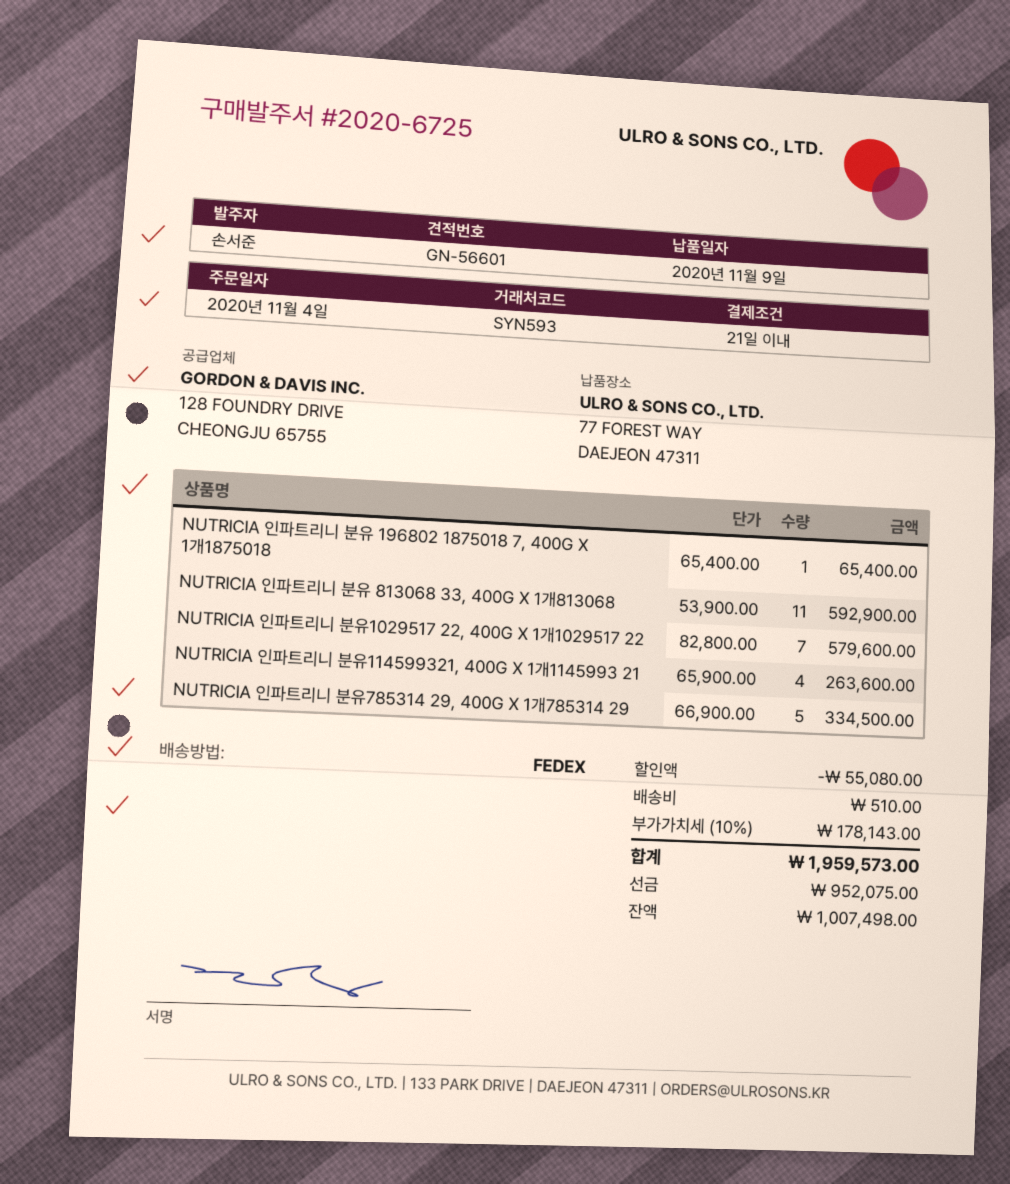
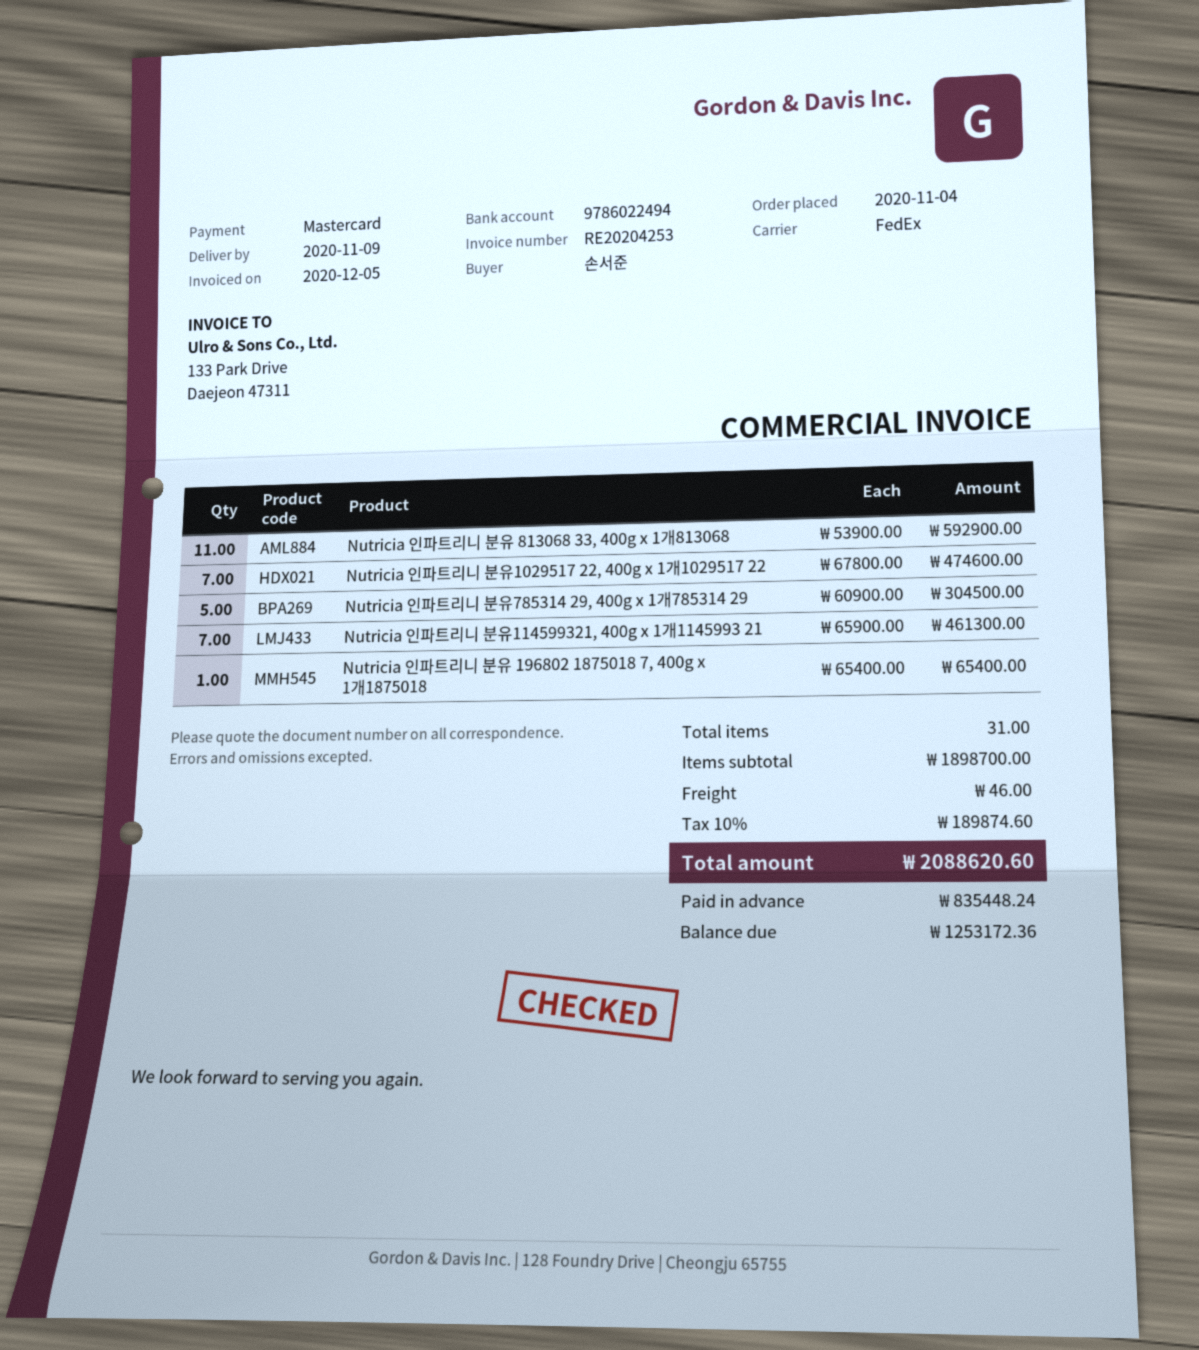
NUTRICIA 인파트리니 분유1029517 22, 400G X 1개1029517 22: 7 x 82800.00 = 579600.00 -> 7 x 67800.00 = 474600.00
NUTRICIA 인파트리니 분유114599321, 400G X 1개1145993 21: 4 x 65900.00 = 263600.00 -> 7 x 65900.00 = 461300.00
NUTRICIA 인파트리니 분유785314 29, 400G X 1개785314 29: 5 x 66900.00 = 334500.00 -> 5 x 60900.00 = 304500.00
discount: 55080.00 -> none
shipping: 510.00 -> 46.00
tax: 10% = 178143.00 -> 10% = 189874.60
total: 1959573.00 -> 2088620.60
deposit: 952075.00 -> 835448.24
balance: 1007498.00 -> 1253172.36

